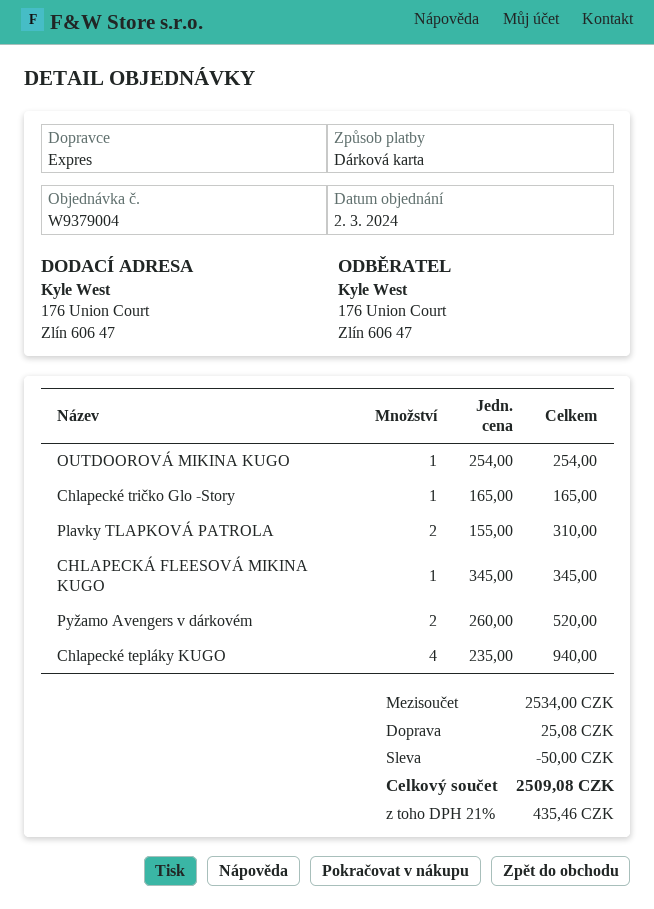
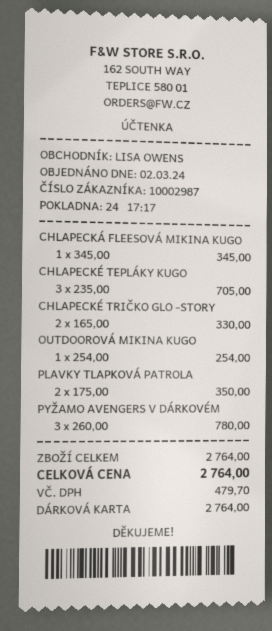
Chlapecké tričko Glo -Story: 1 x 165.00 = 165.00 -> 2 x 165.00 = 330.00
Plavky TLAPKOVÁ PATROLA: 2 x 155.00 = 310.00 -> 2 x 175.00 = 350.00
Pyžamo Avengers v dárkovém: 2 x 260.00 = 520.00 -> 3 x 260.00 = 780.00
Chlapecké tepláky KUGO: 4 x 235.00 = 940.00 -> 3 x 235.00 = 705.00
subtotal: 2534.00 -> 2764.00
discount: 50.00 -> none
shipping: 25.08 -> none
tax: 435.46 -> 479.70
total: 2509.08 -> 2764.00

